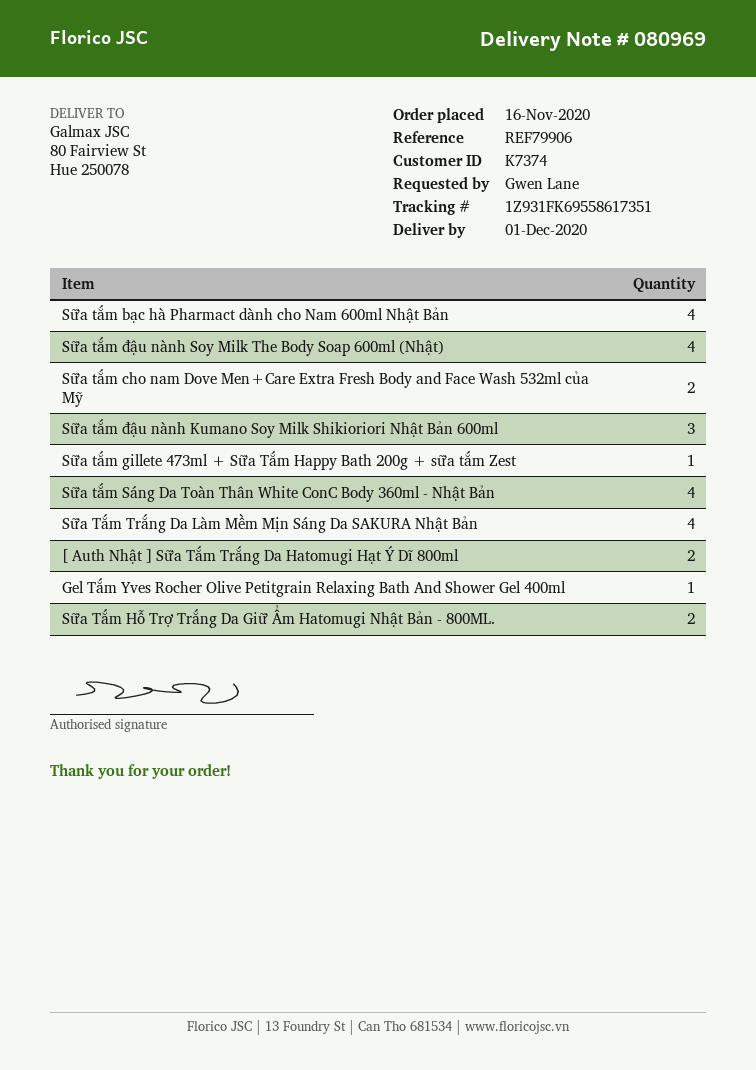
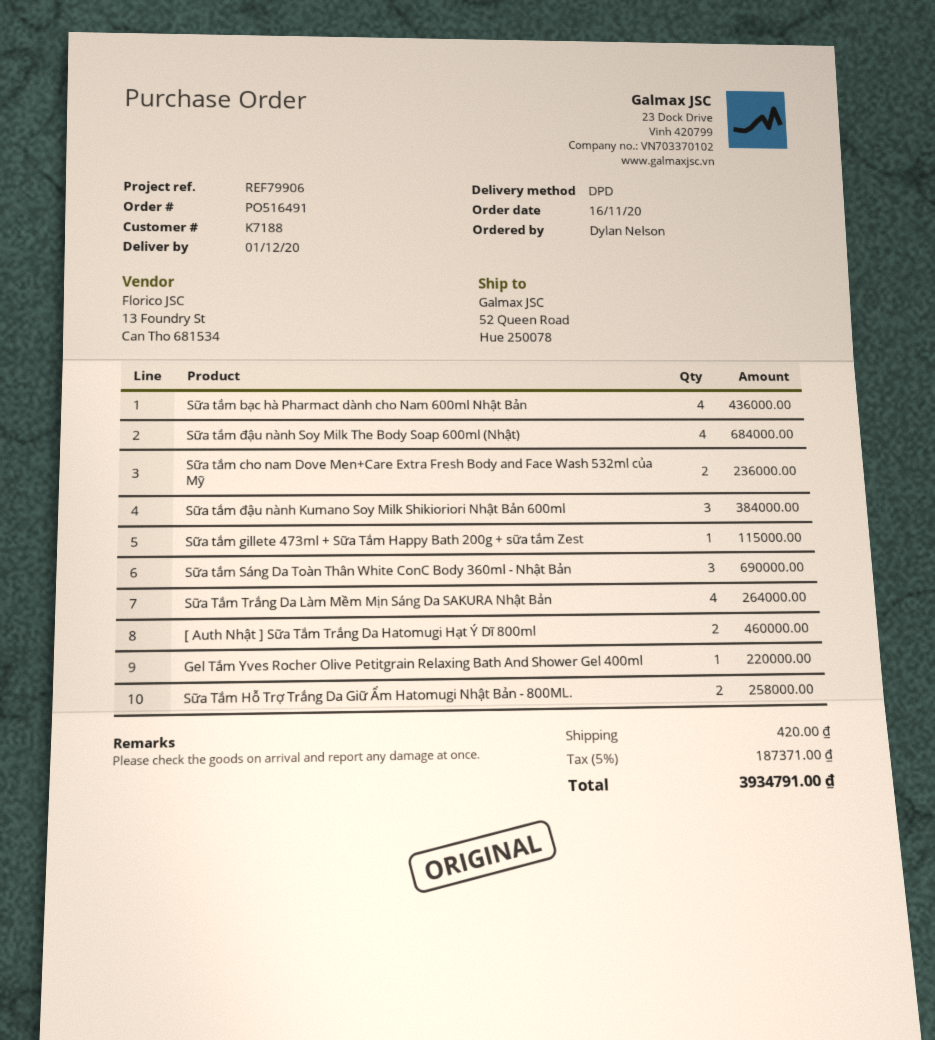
customer number: K7374 -> K7188
ordered by: Gwen Lane -> Dylan Nelson
ship to: 80 Fairview St, Hue 250078 -> 52 Queen Road, Hue 250078
Sữa tắm Sáng Da Toàn Thân White ConC Body 360ml - Nhật Bản: 4 -> 3

